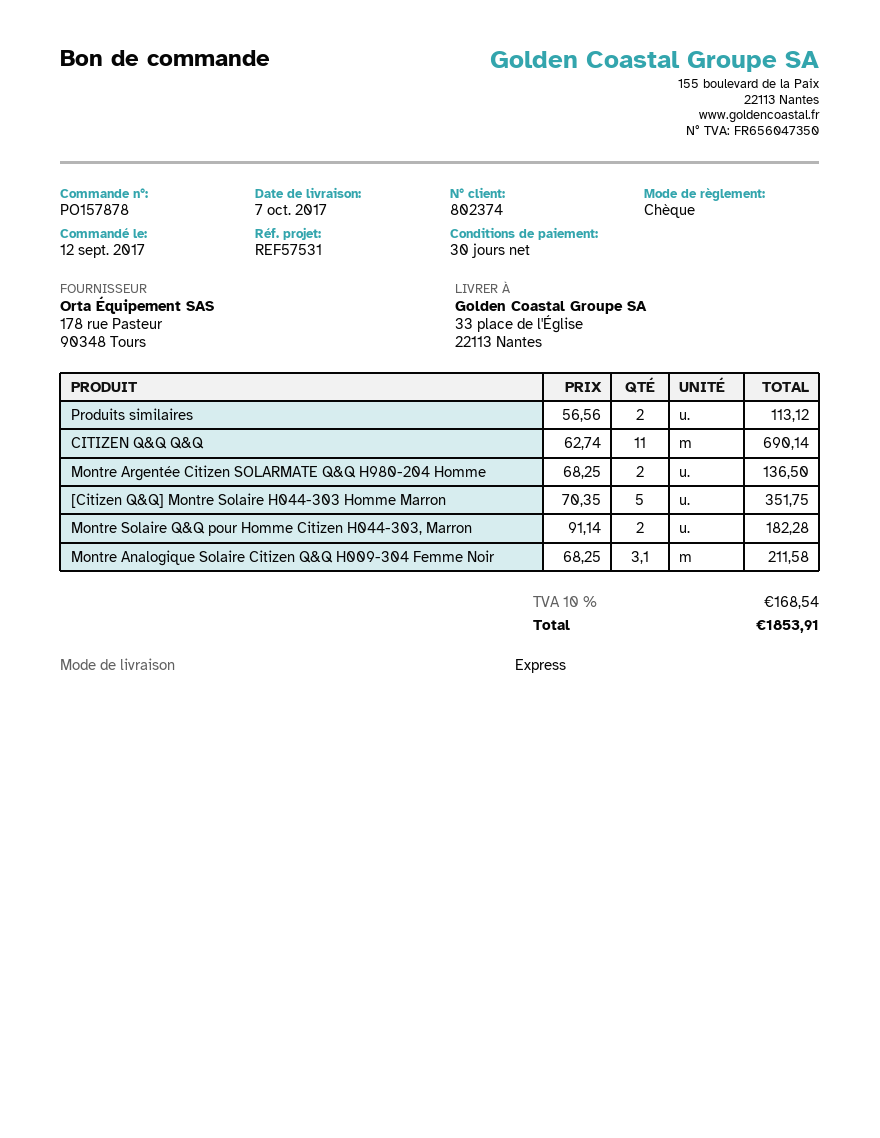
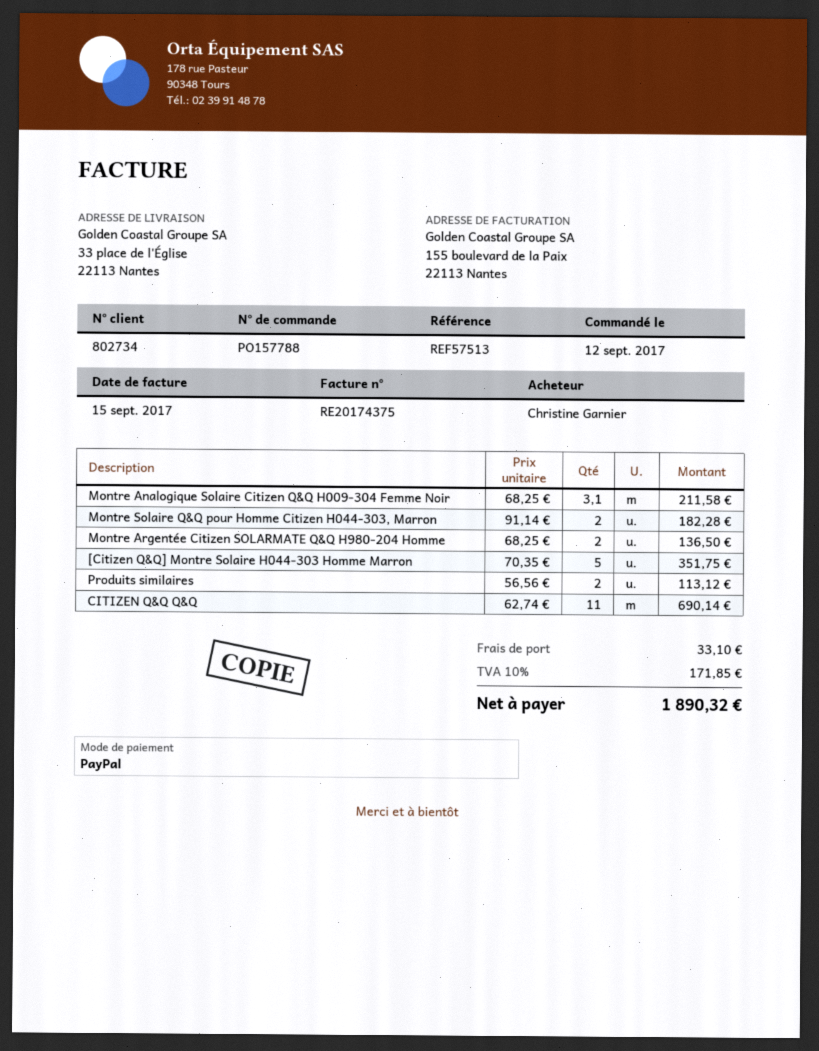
order number: PO157878 -> PO157788
customer number: 802374 -> 802734
reference: REF57531 -> REF57513
payment method: cheque -> PayPal
shipping: none -> 33.10
tax: 10% = 168.54 -> 10% = 171.85
total: 1853.91 -> 1890.32

